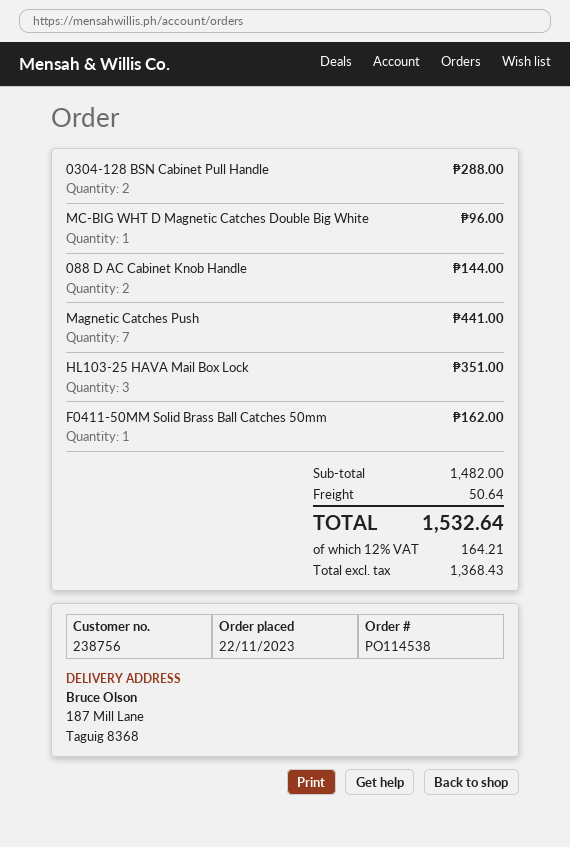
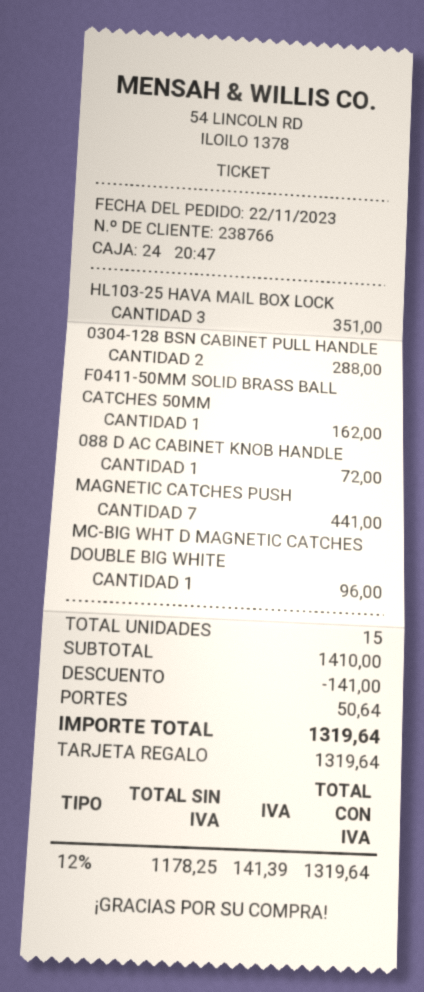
customer number: 238756 -> 238766
088 D AC Cabinet Knob Handle: 2 for 144.00 -> 1 for 72.00
subtotal: 1482.00 -> 1410.00
discount: none -> 141.00
net: 1368.43 -> 1178.25
tax: 12% = 164.21 -> 12% = 141.39
total: 1532.64 -> 1319.64

